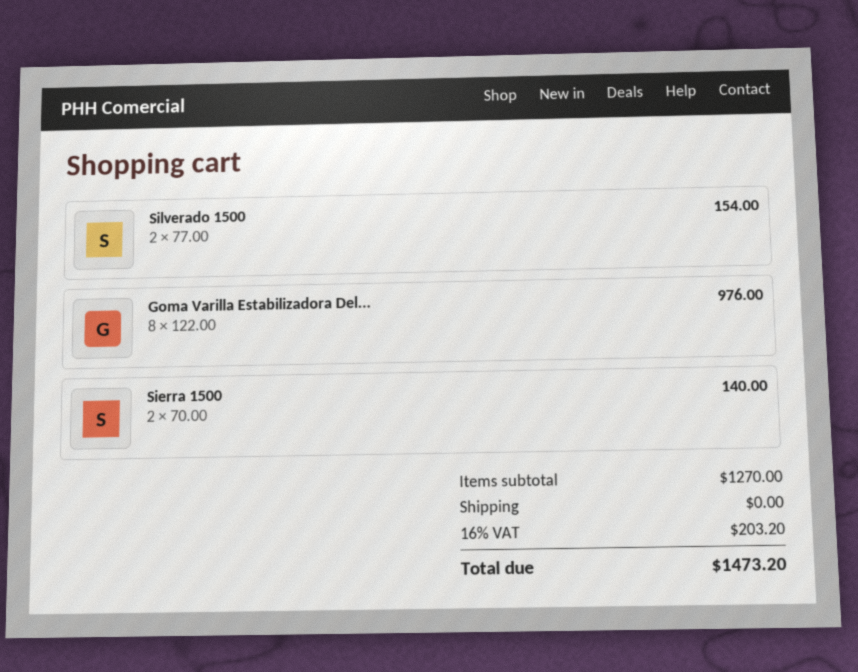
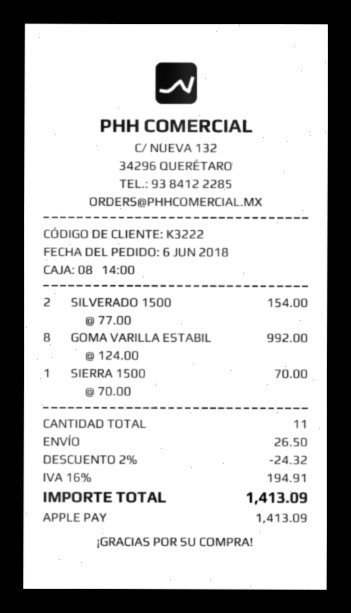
Goma Varilla Estabilizadora Del...: 8 x 122.00 = 976.00 -> 8 x 124.00 = 992.00
Sierra 1500: 2 x 70.00 = 140.00 -> 1 x 70.00 = 70.00
discount: none -> 2% = 24.32
shipping: 0.00 -> 26.50
tax: 16% = 203.20 -> 16% = 194.91
total: 1473.20 -> 1413.09

